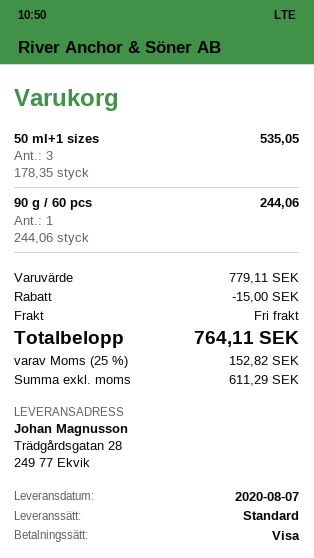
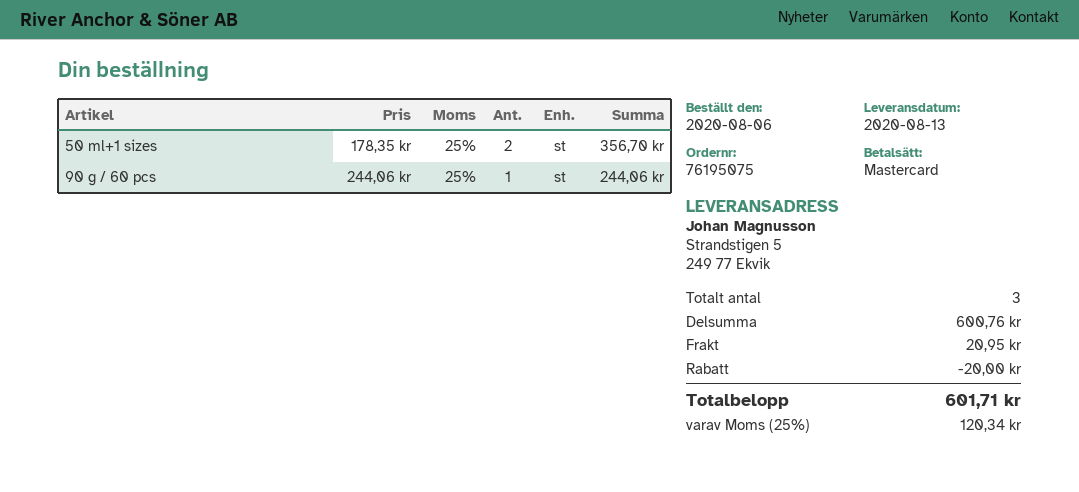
delivery date: 2020-08-07 -> 2020-08-13
payment method: Visa -> Mastercard
ship to: Trädgårdsgatan 28, 249 77 Ekvik -> Strandstigen 5, 249 77 Ekvik
50 ml+1 sizes: 3 x 178.35 = 535.05 -> 2 x 178.35 = 356.70
subtotal: 779.11 -> 600.76
discount: 15.00 -> 20.00
shipping: 0.00 -> 20.95
tax: 25% = 152.82 -> 25% = 120.34
total: 764.11 -> 601.71

